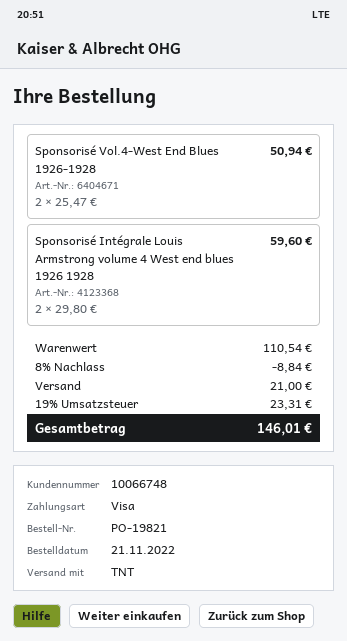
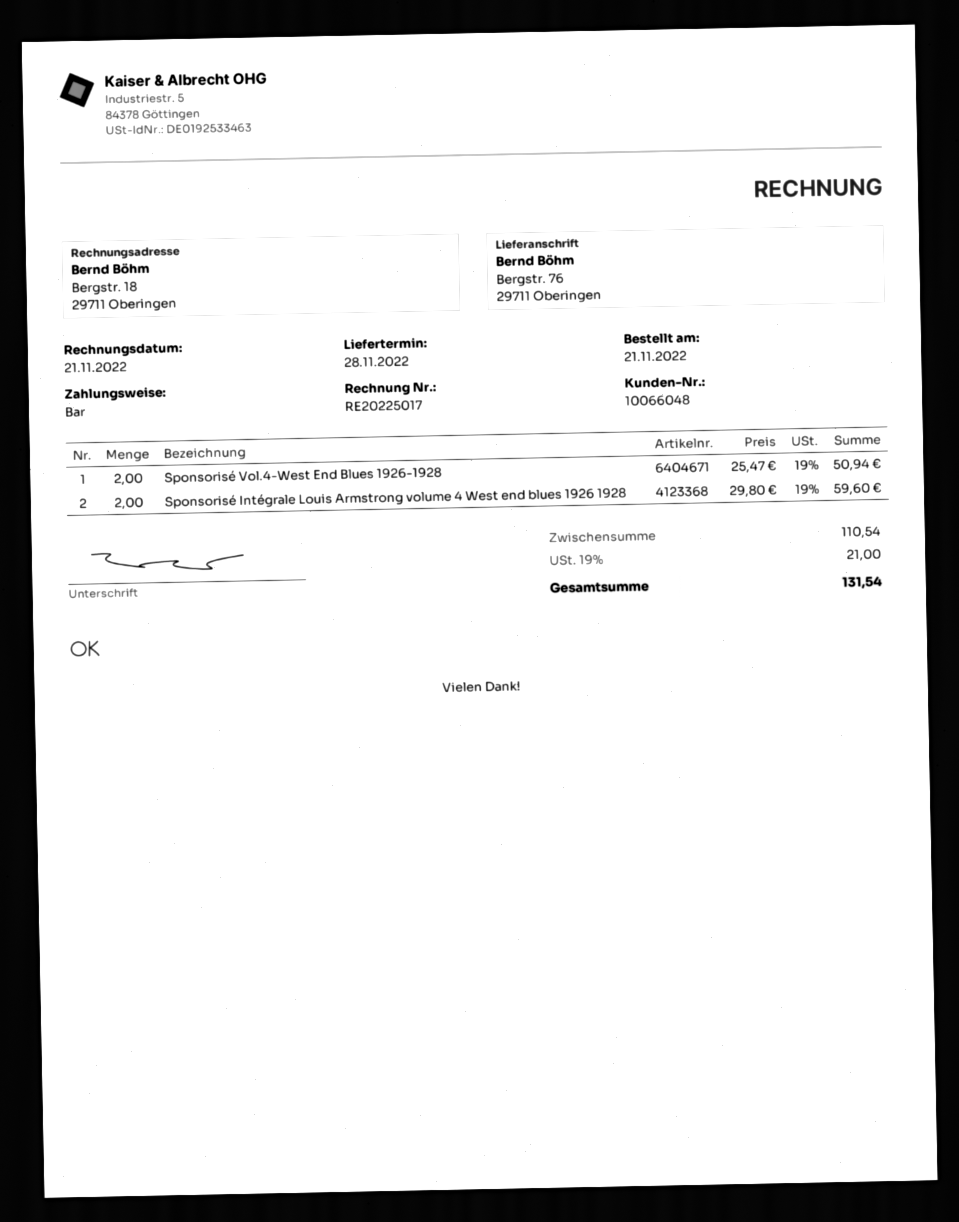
customer number: 10066748 -> 10066048
payment method: Visa -> cash
discount: 8% = 8.84 -> none
shipping: 21.00 -> none
tax: 19% = 23.31 -> 19% = 21.00
total: 146.01 -> 131.54

